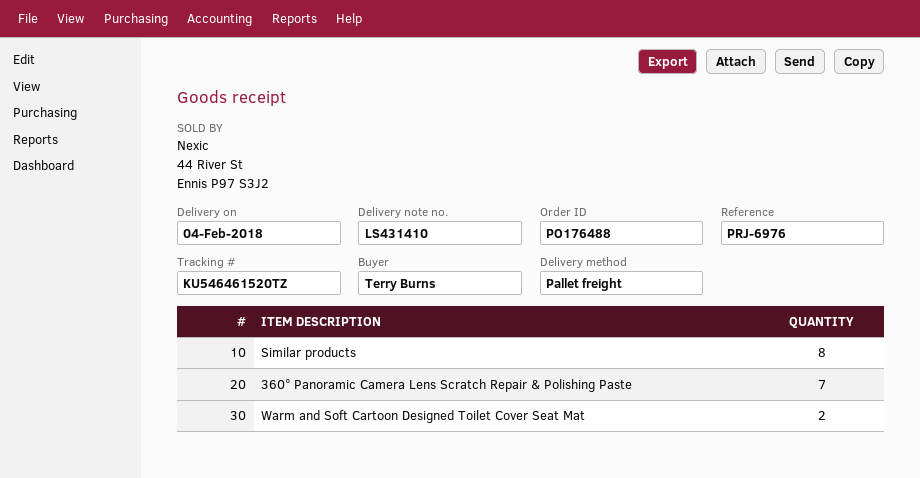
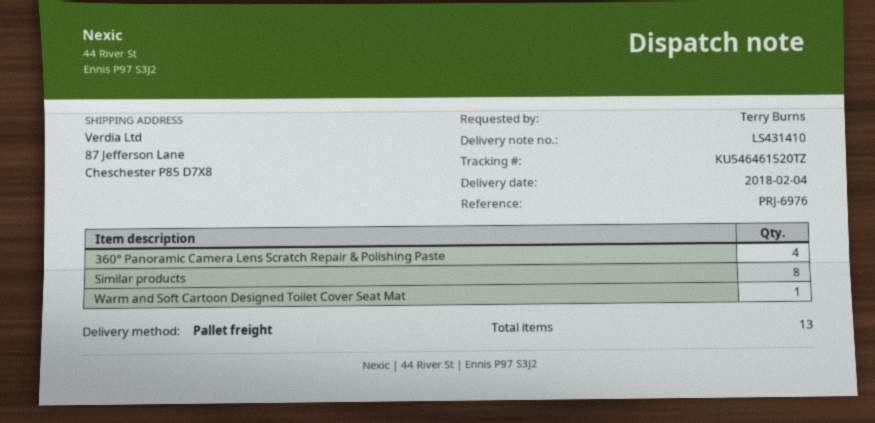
360° Panoramic Camera Lens Scratch Repair & Polishing Paste: 7 -> 4
Warm and Soft Cartoon Designed Toilet Cover Seat Mat: 2 -> 1

